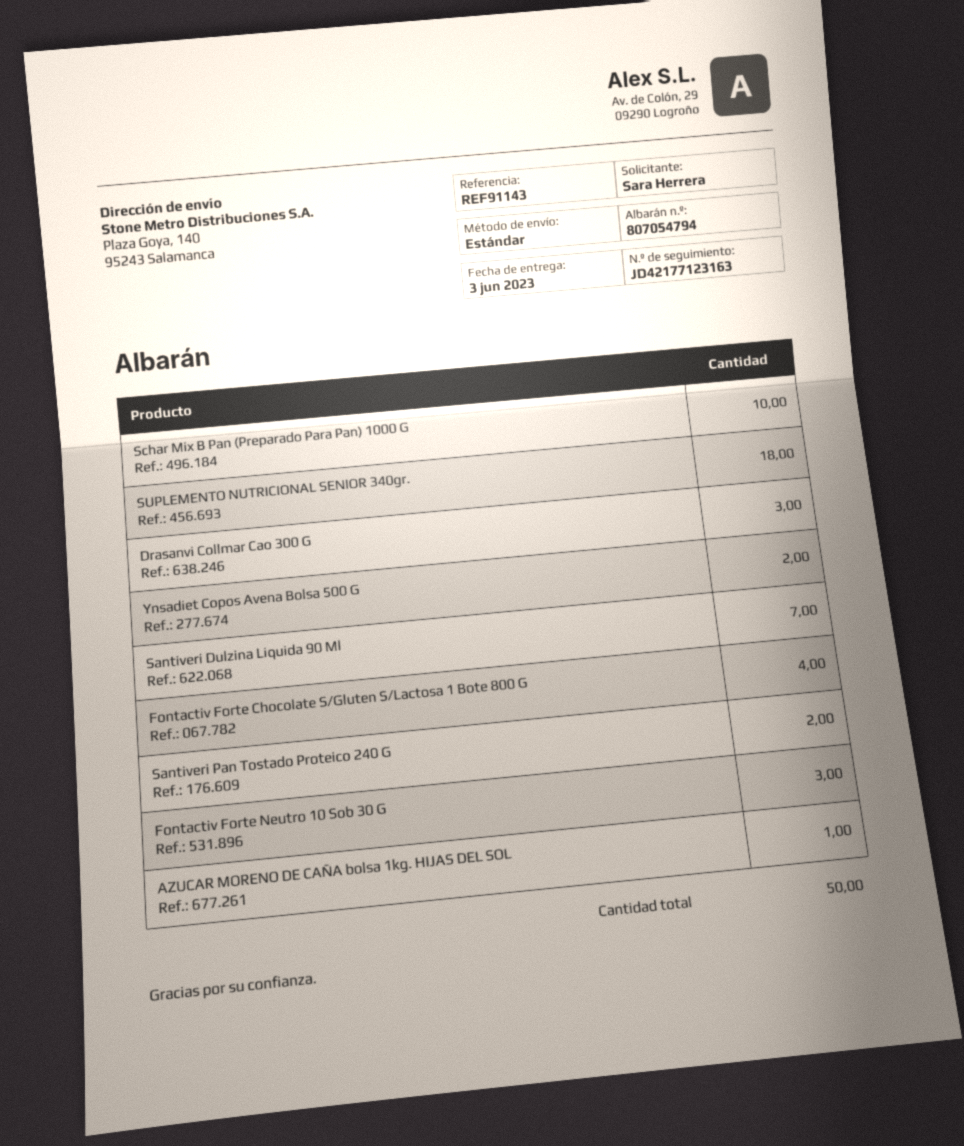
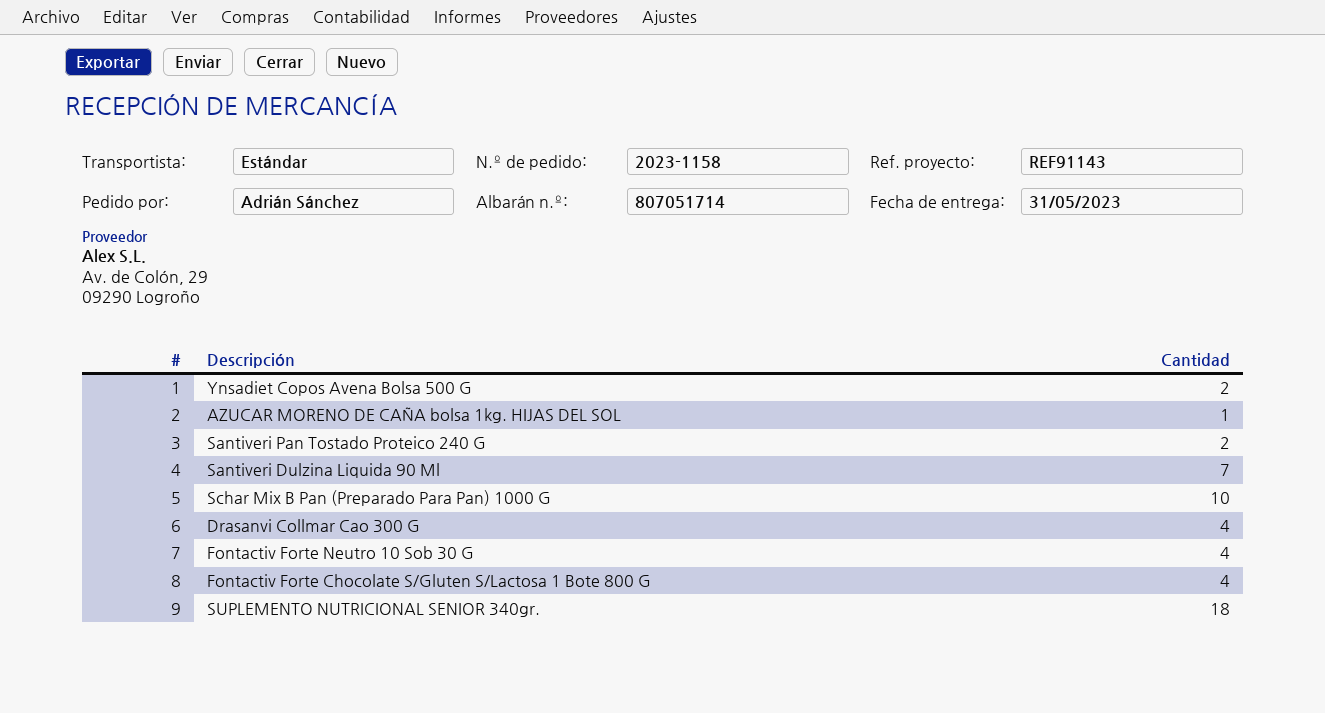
delivery note number: 807054794 -> 807051714
delivery date: 2023-06-03 -> 2023-05-31
ordered by: Sara Herrera -> Adrián Sánchez
Drasanvi Collmar Cao 300 G: 3 -> 4
Fontactiv Forte Neutro 10 Sob 30 G: 3 -> 4

